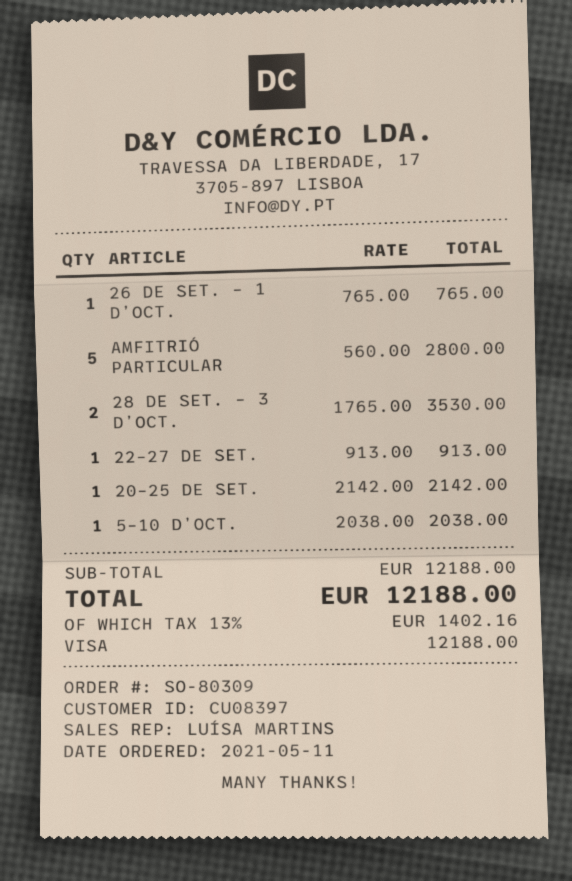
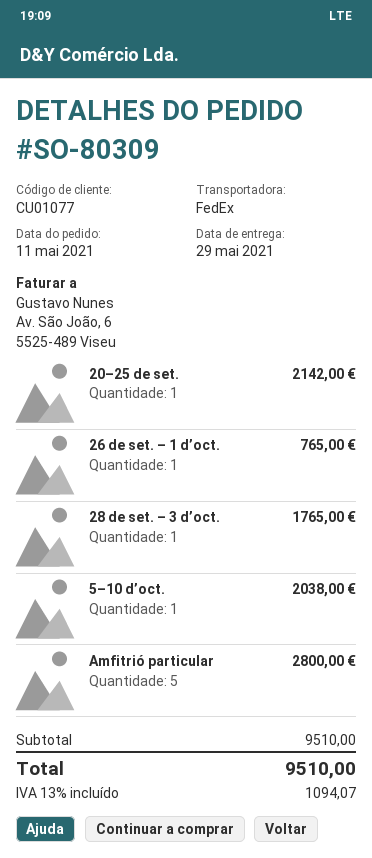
customer number: CU08397 -> CU01077
28 DE SET. – 3 D’OCT.: 2 for 3530.00 -> 1 for 1765.00
22–27 DE SET.: 1 for 913.00 -> none
subtotal: 12188.00 -> 9510.00
tax: 13% = 1402.16 -> 13% = 1094.07
total: 12188.00 -> 9510.00

